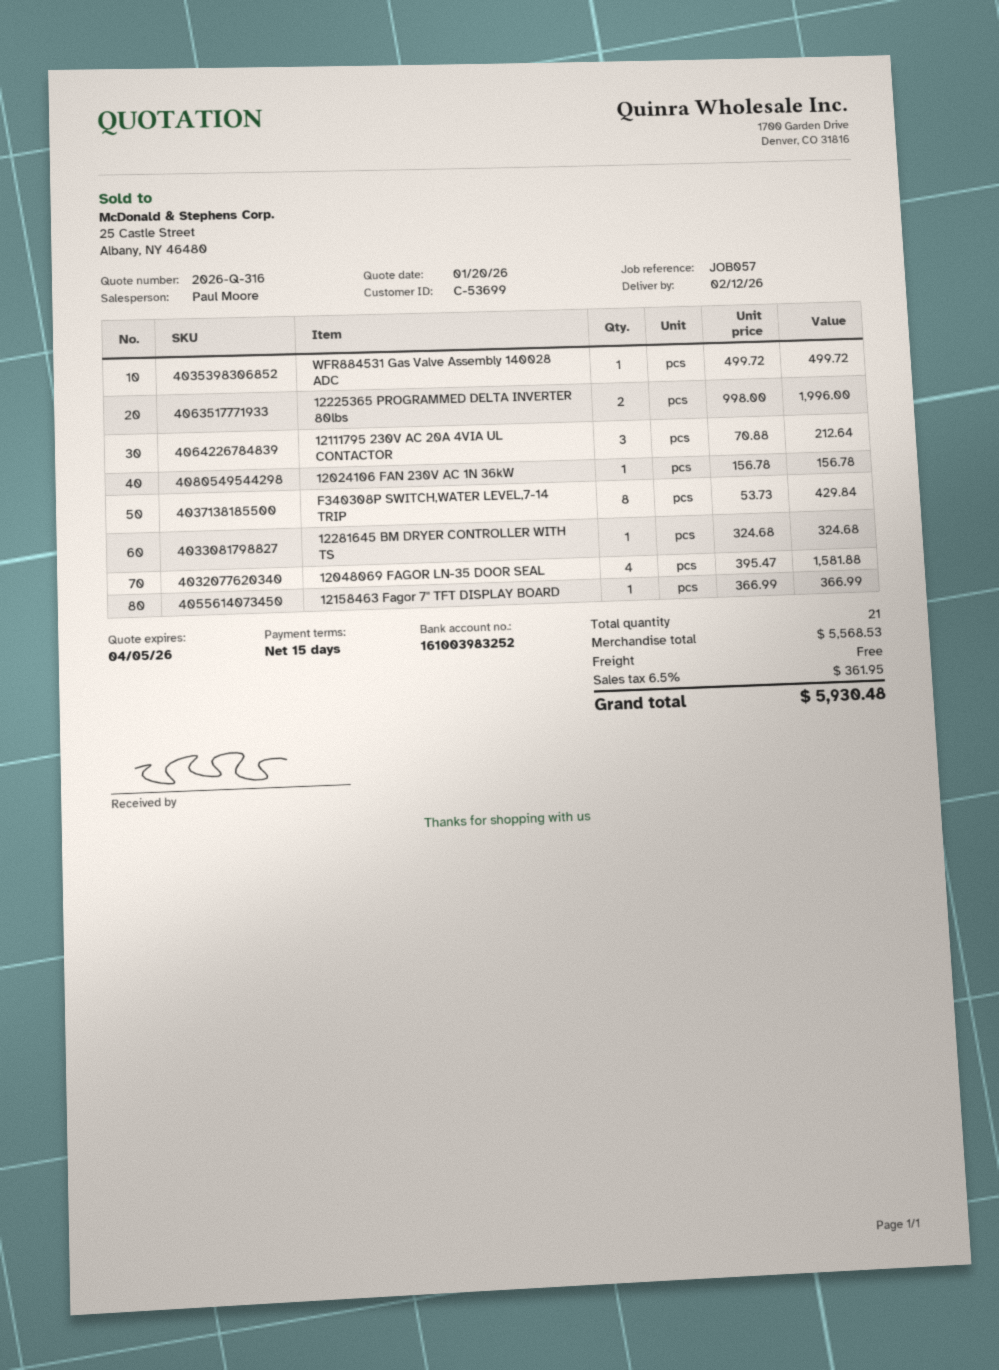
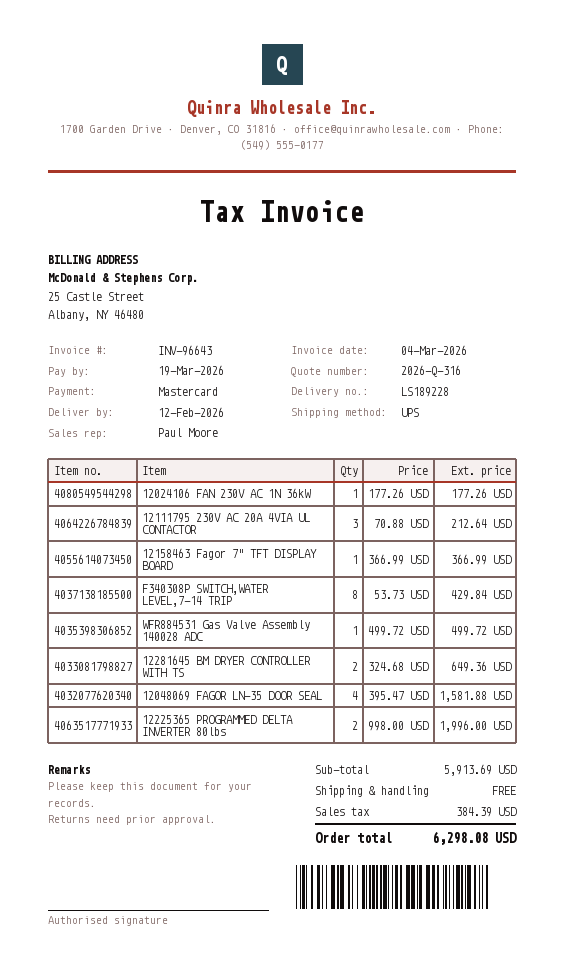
12024106 FAN 230V AC 1N 36kW: 1 x 156.78 = 156.78 -> 1 x 177.26 = 177.26
12281645 BM DRYER CONTROLLER WITH TS: 1 x 324.68 = 324.68 -> 2 x 324.68 = 649.36
subtotal: 5568.53 -> 5913.69
tax: 361.95 -> 384.39
total: 5930.48 -> 6298.08

